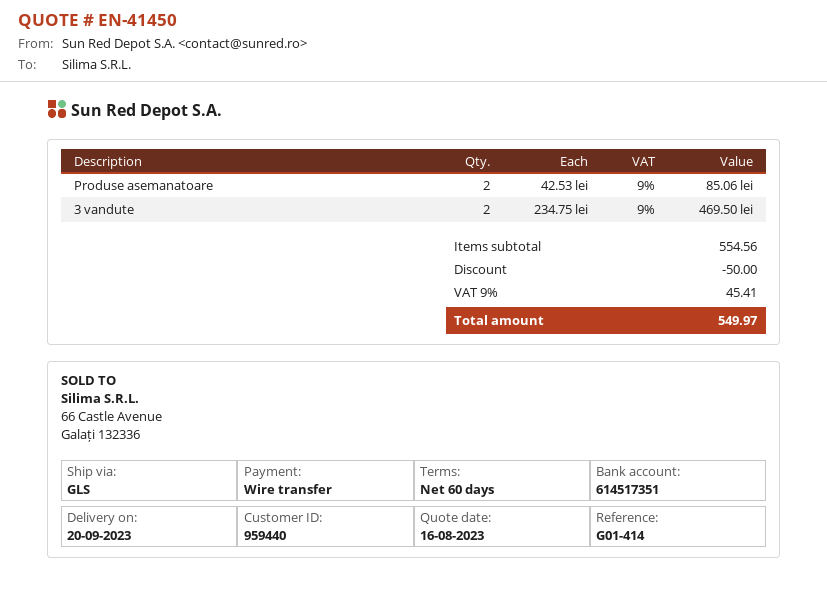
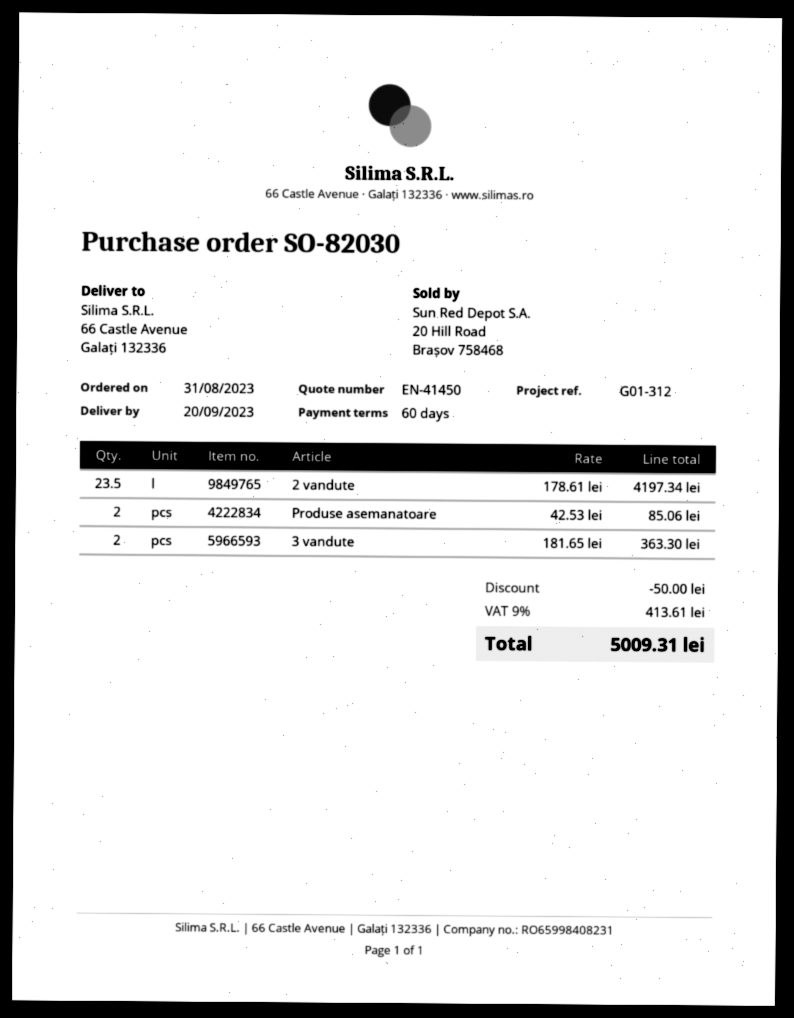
reference: G01-414 -> G01-312
3 vandute: 2 x 234.75 = 469.50 -> 2 x 181.65 = 363.30
2 vandute: none -> 23.5 x 178.61 = 4197.34
tax: 9% = 45.41 -> 9% = 413.61
total: 549.97 -> 5009.31

